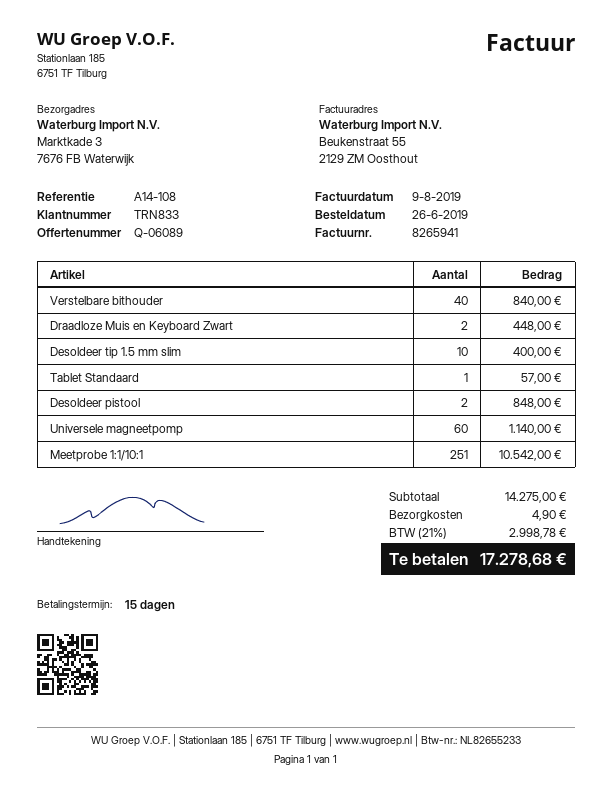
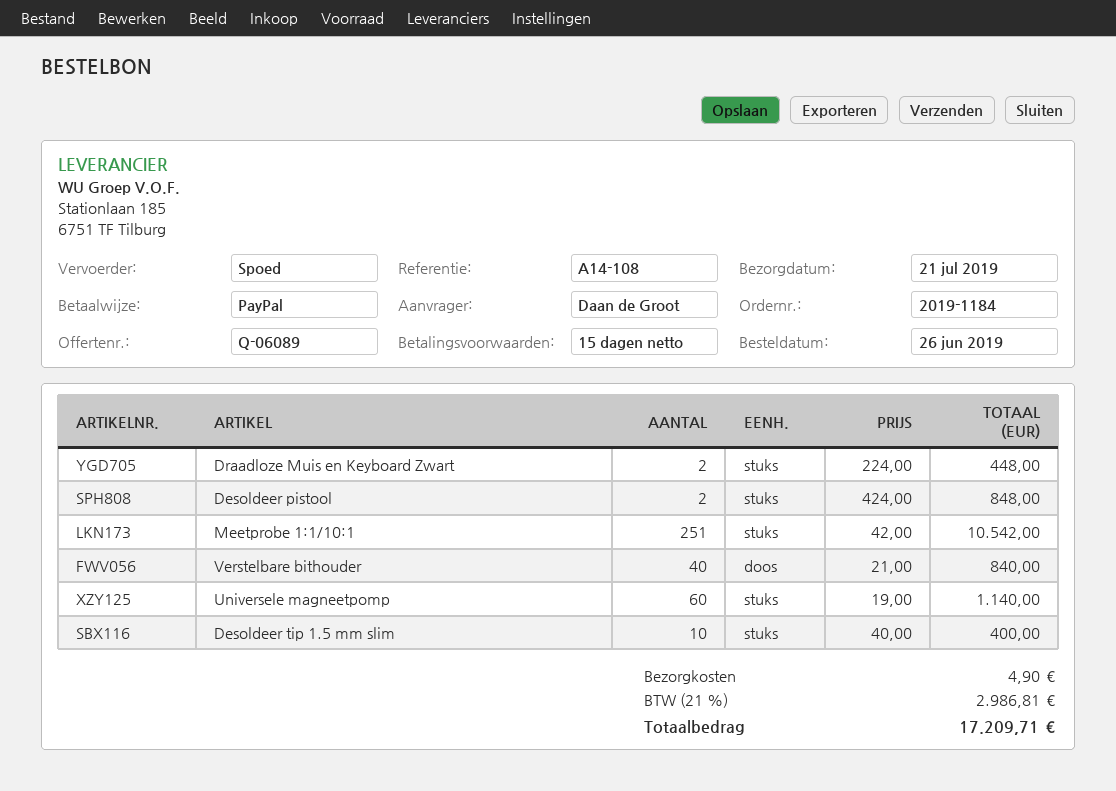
Tablet Standaard: 1 for 57.00 -> none
tax: 21% = 2998.78 -> 21% = 2986.81
total: 17278.68 -> 17209.71

